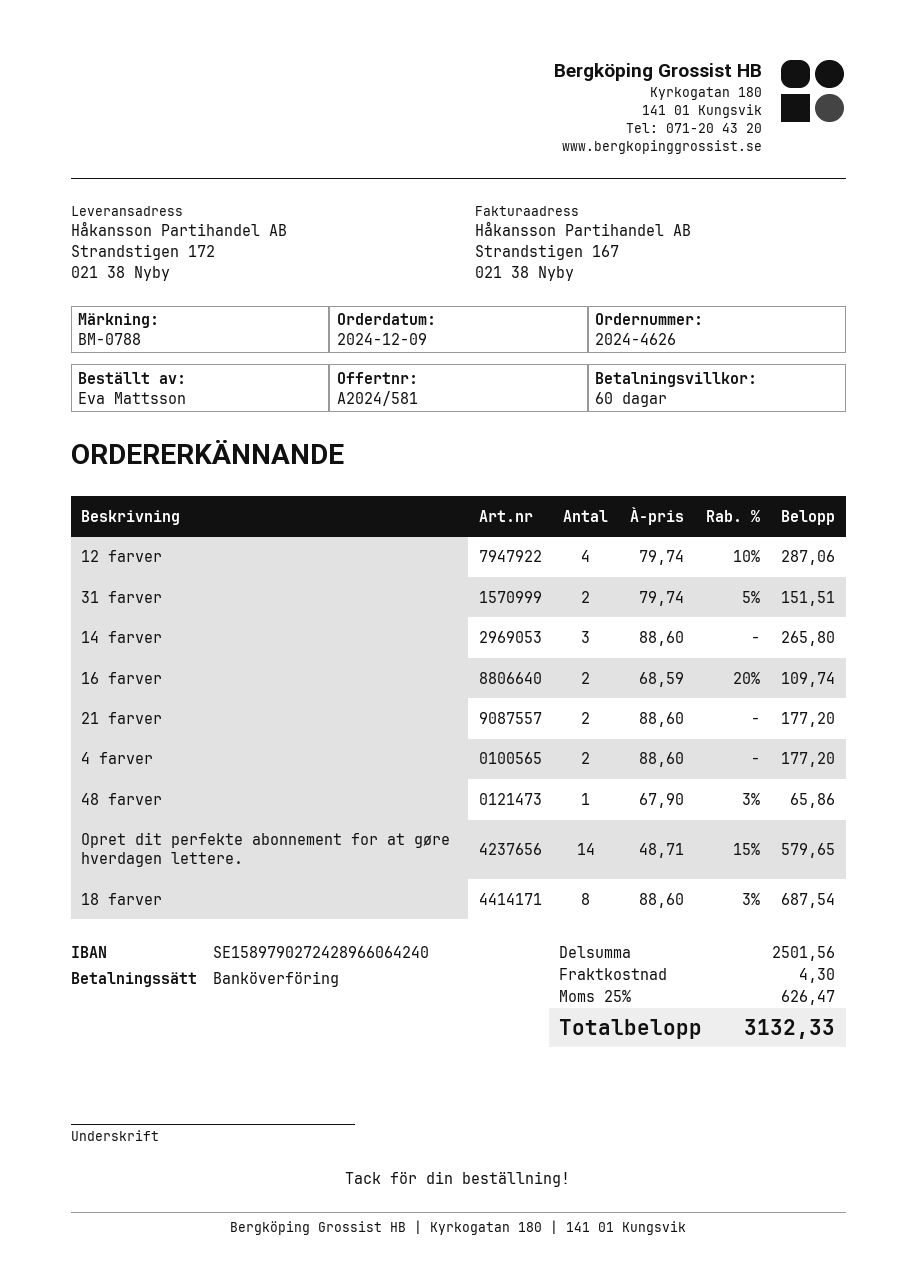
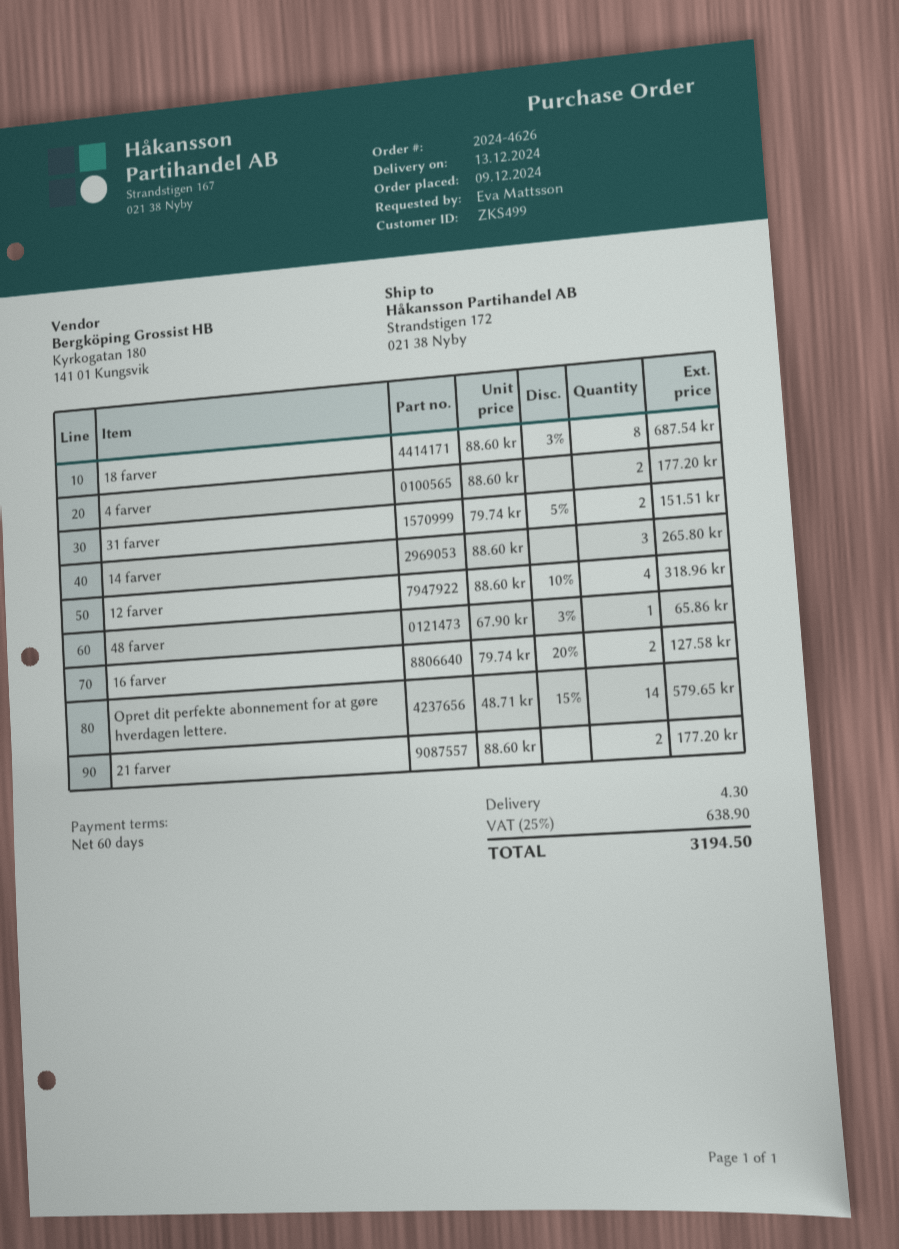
12 farver: 4 x 79.74 - 10% = 287.06 -> 4 x 88.60 - 10% = 318.96
16 farver: 2 x 68.59 - 20% = 109.74 -> 2 x 79.74 - 20% = 127.58
tax: 25% = 626.47 -> 25% = 638.90
total: 3132.33 -> 3194.50

